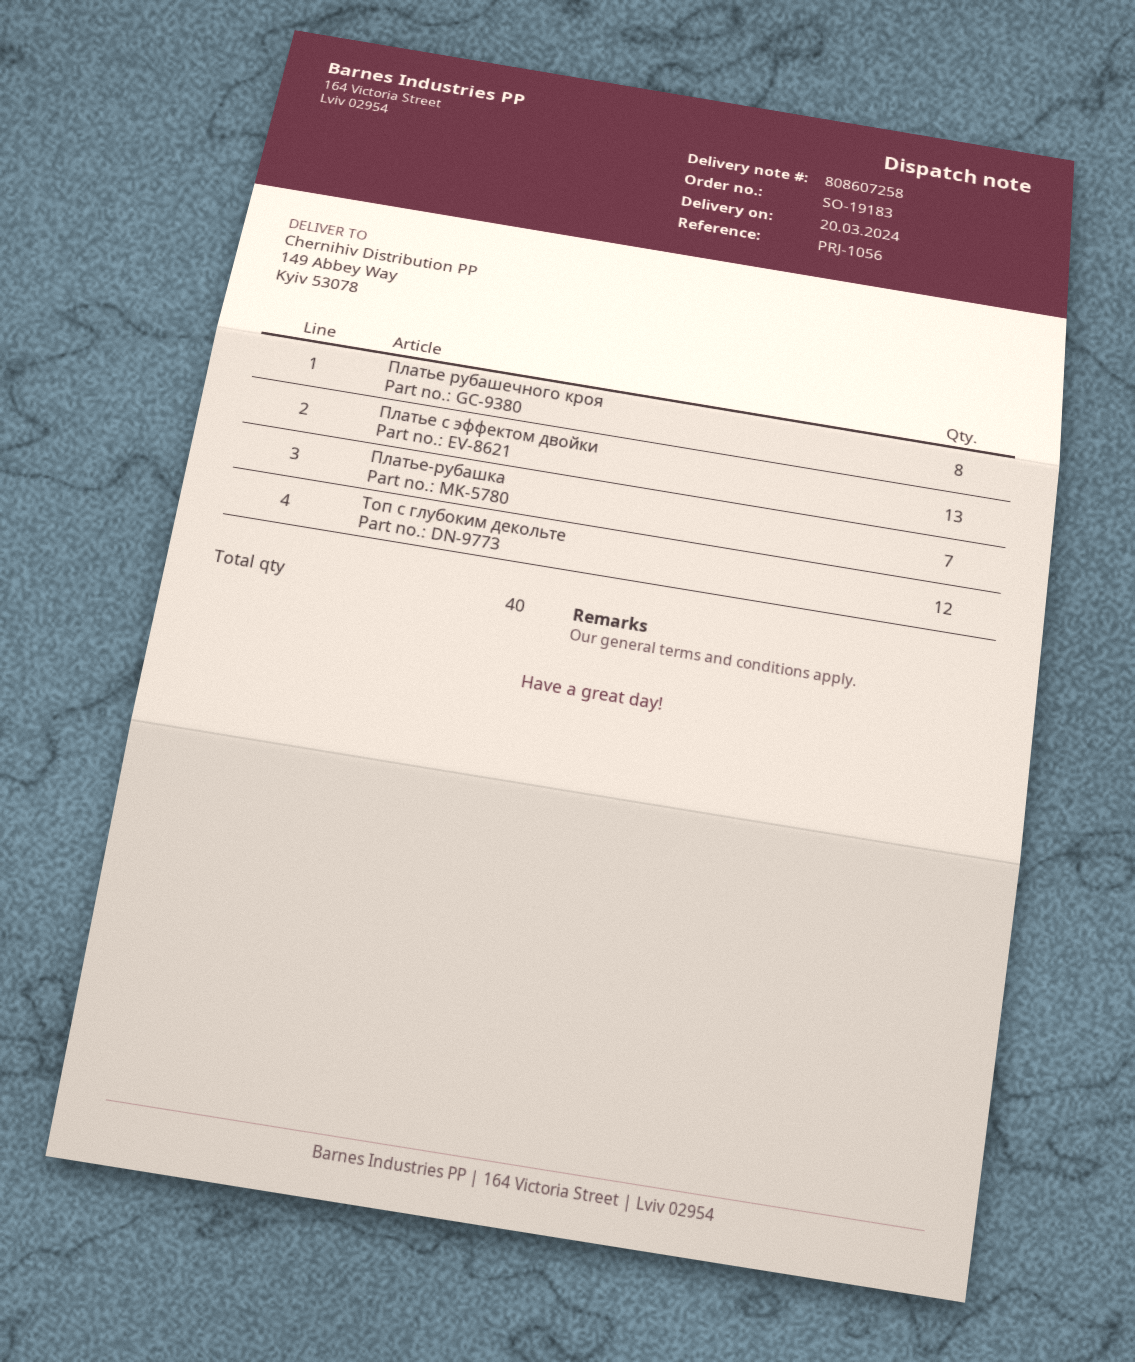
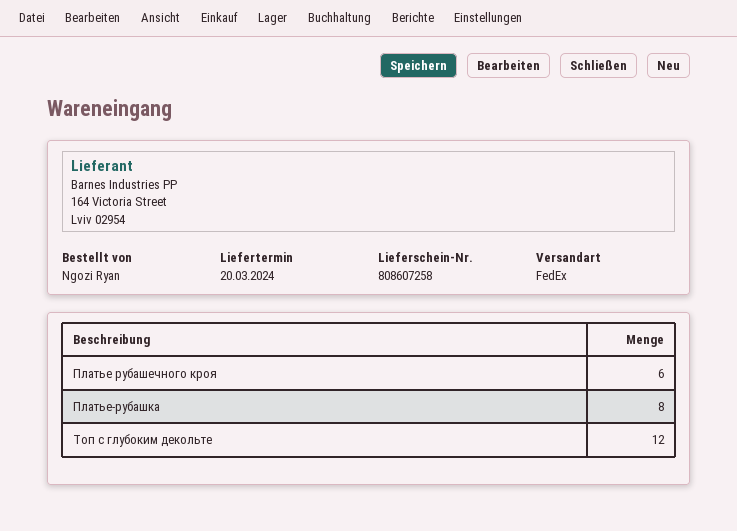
Платье рубашечного кроя: 8 -> 6
Платье с эффектом двойки: 13 -> none
Платье-рубашка: 7 -> 8

